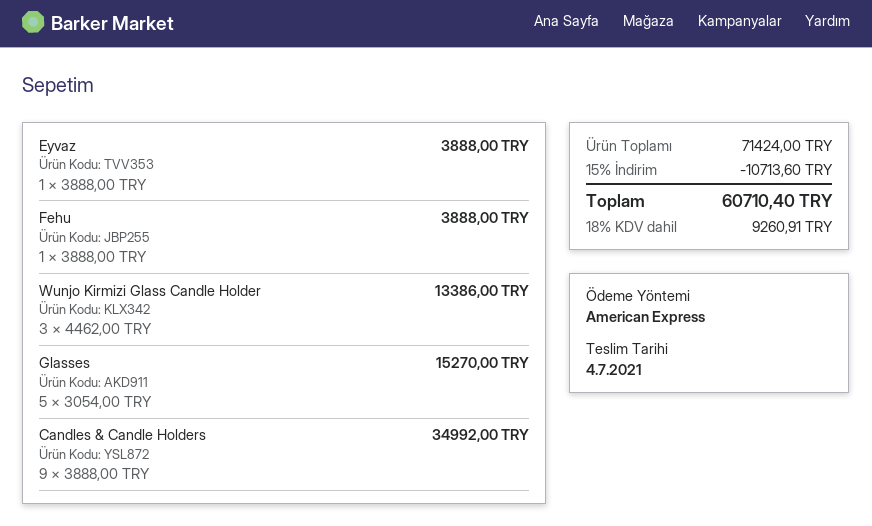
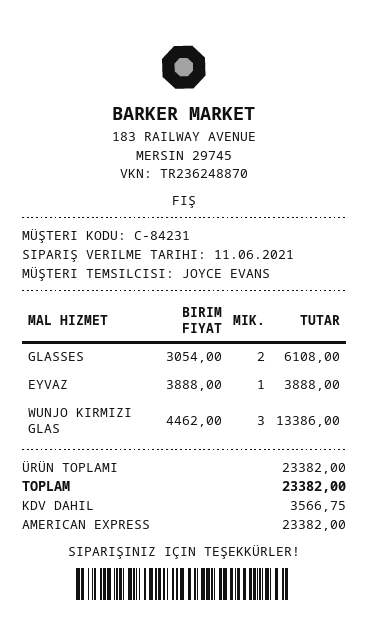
Fehu: 1 x 3888.00 = 3888.00 -> none
Glasses: 5 x 3054.00 = 15270.00 -> 2 x 3054.00 = 6108.00
Candles & Candle Holders: 9 x 3888.00 = 34992.00 -> none
subtotal: 71424.00 -> 23382.00
discount: 15% = 10713.60 -> none
tax: 9260.91 -> 3566.75
total: 60710.40 -> 23382.00

